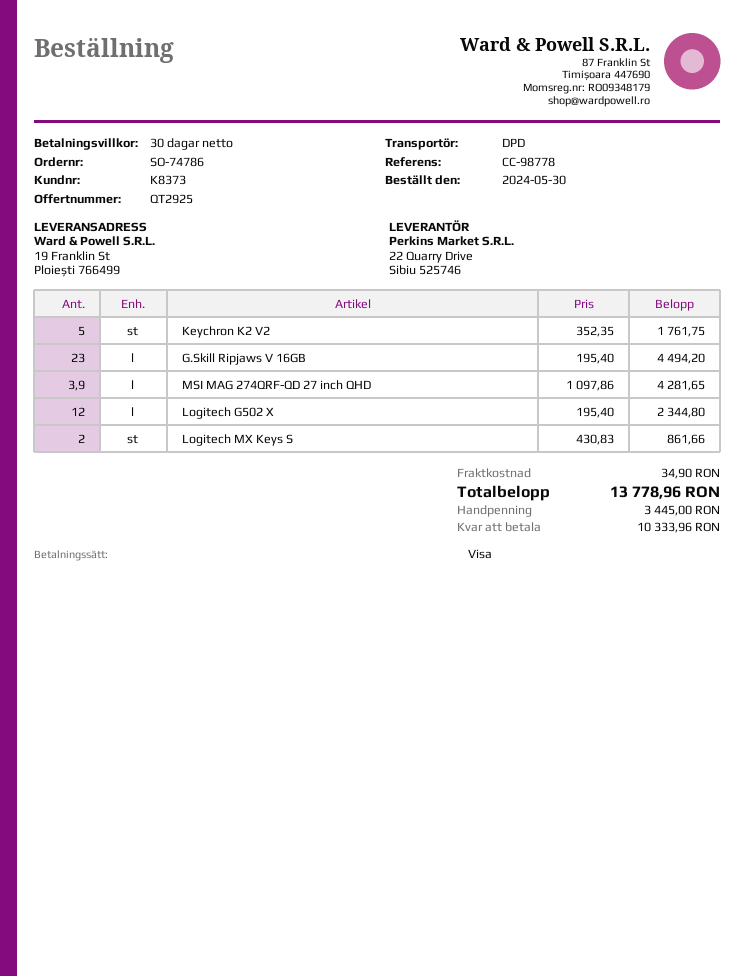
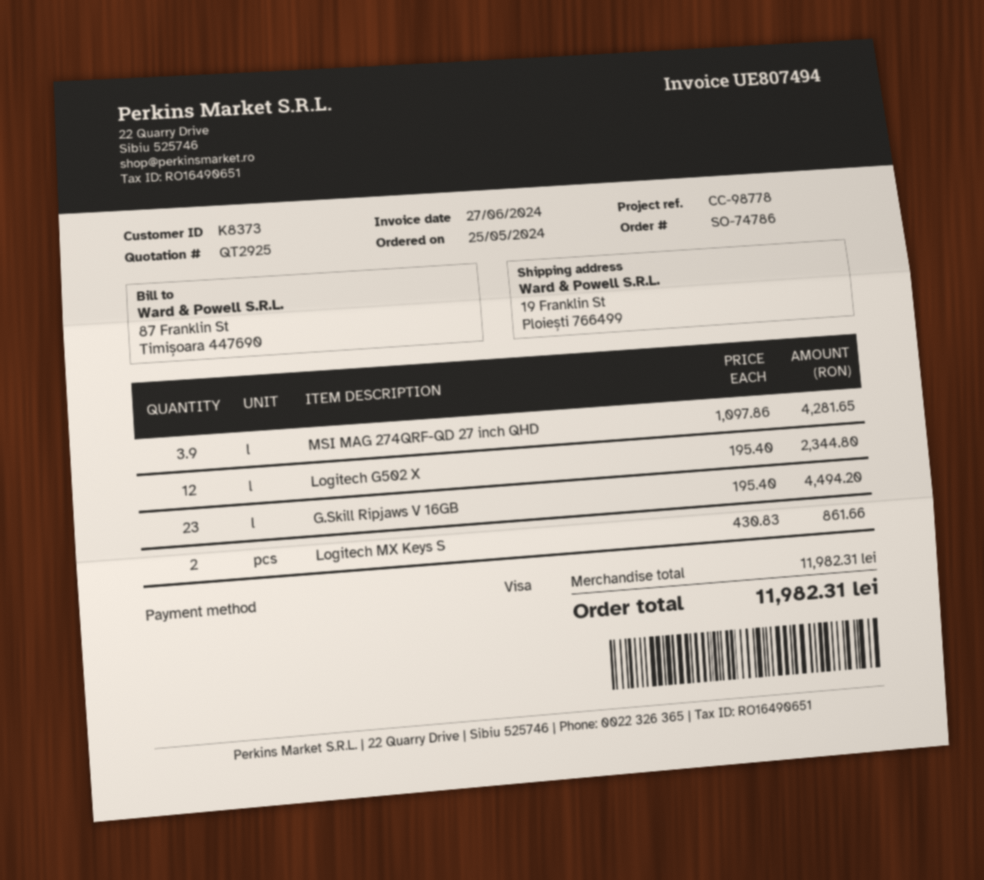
order date: 2024-05-30 -> 2024-05-25
Keychron K2 V2: 5 x 352.35 = 1761.75 -> none
shipping: 34.90 -> none
total: 13778.96 -> 11982.31

